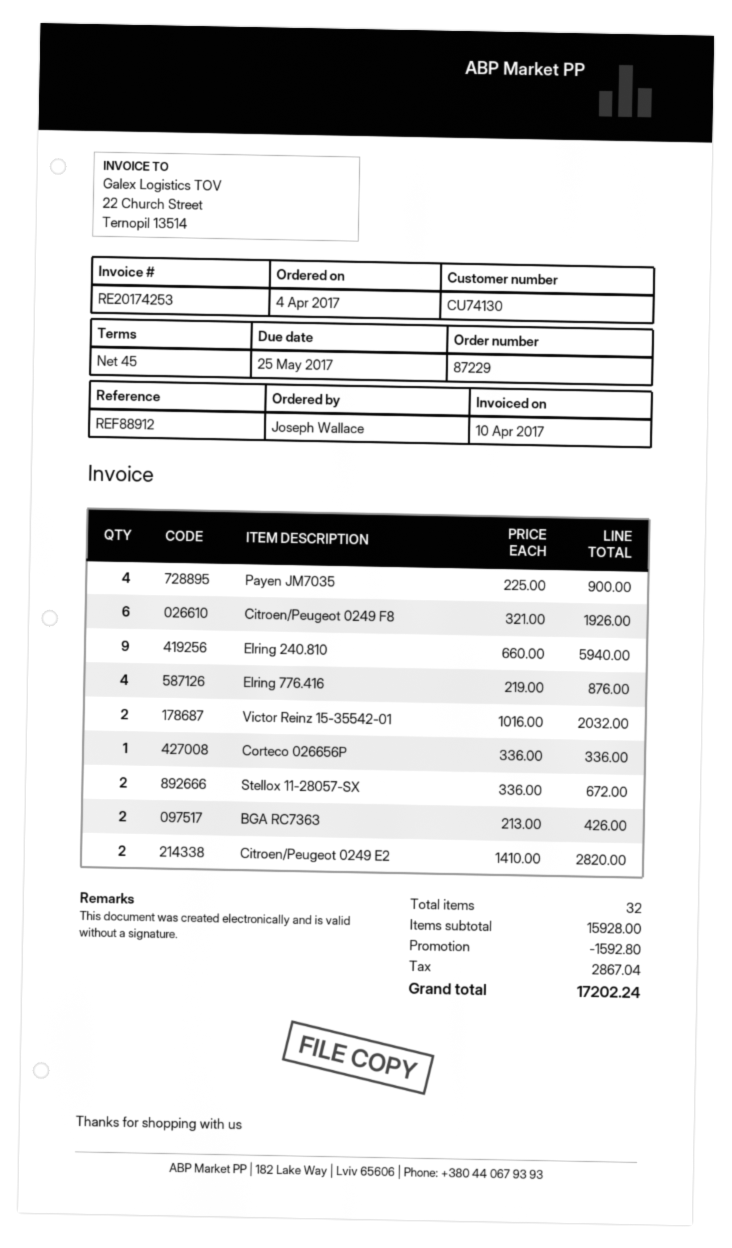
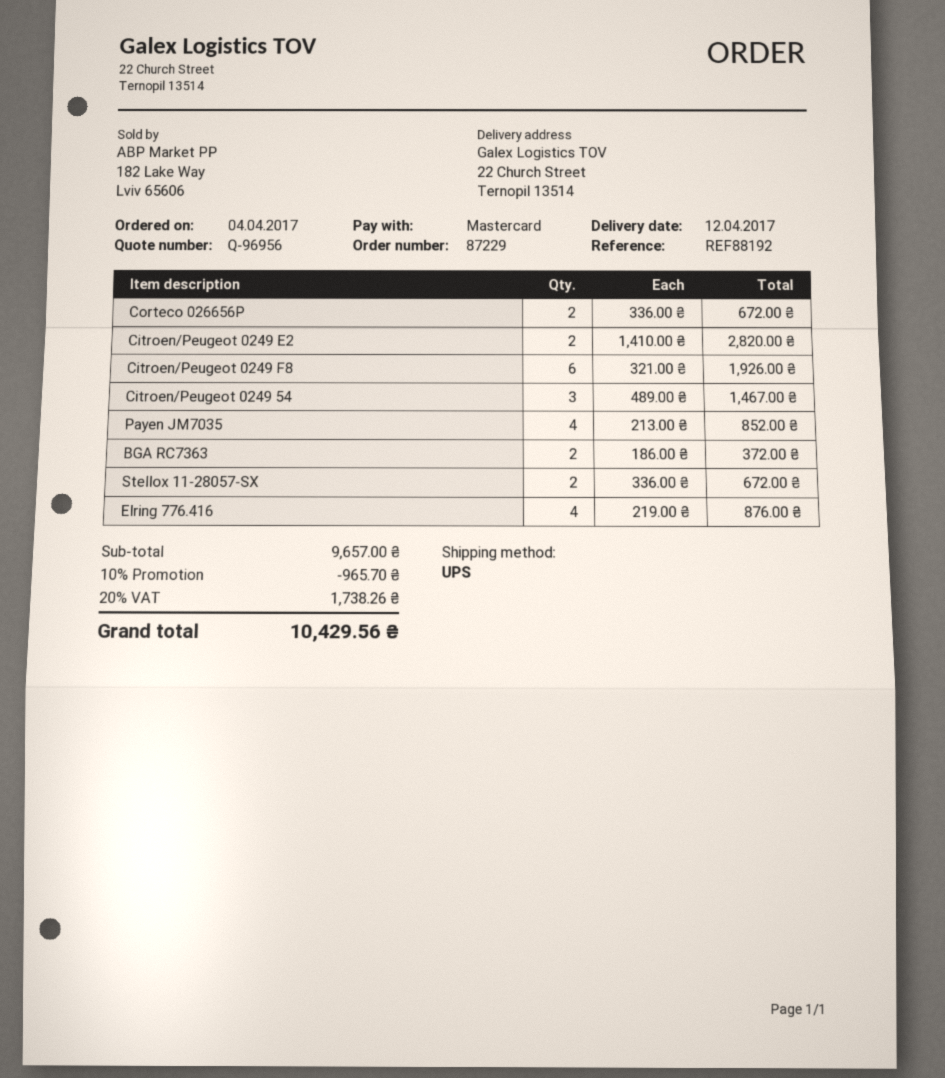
reference: REF88912 -> REF88192
Payen JM7035: 4 x 225.00 = 900.00 -> 4 x 213.00 = 852.00
Elring 240.810: 9 x 660.00 = 5940.00 -> none
Victor Reinz 15-35542-01: 2 x 1016.00 = 2032.00 -> none
Corteco 026656P: 1 x 336.00 = 336.00 -> 2 x 336.00 = 672.00
BGA RC7363: 2 x 213.00 = 426.00 -> 2 x 186.00 = 372.00
Citroen/Peugeot 0249 54: none -> 3 x 489.00 = 1467.00
subtotal: 15928.00 -> 9657.00
discount: 1592.80 -> 965.70
tax: 2867.04 -> 1738.26
total: 17202.24 -> 10429.56

